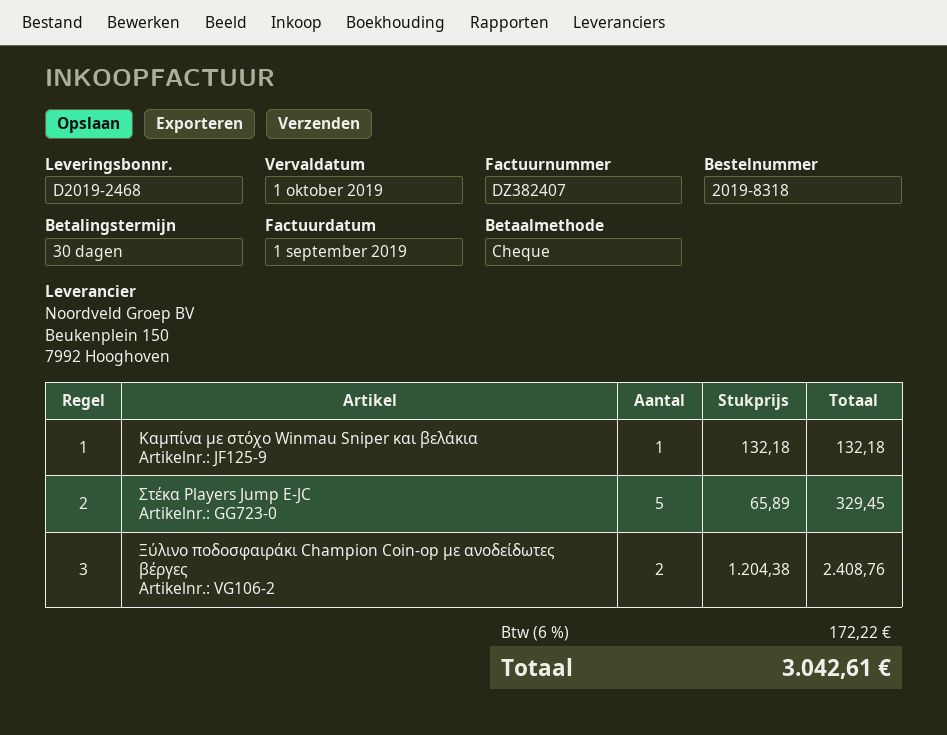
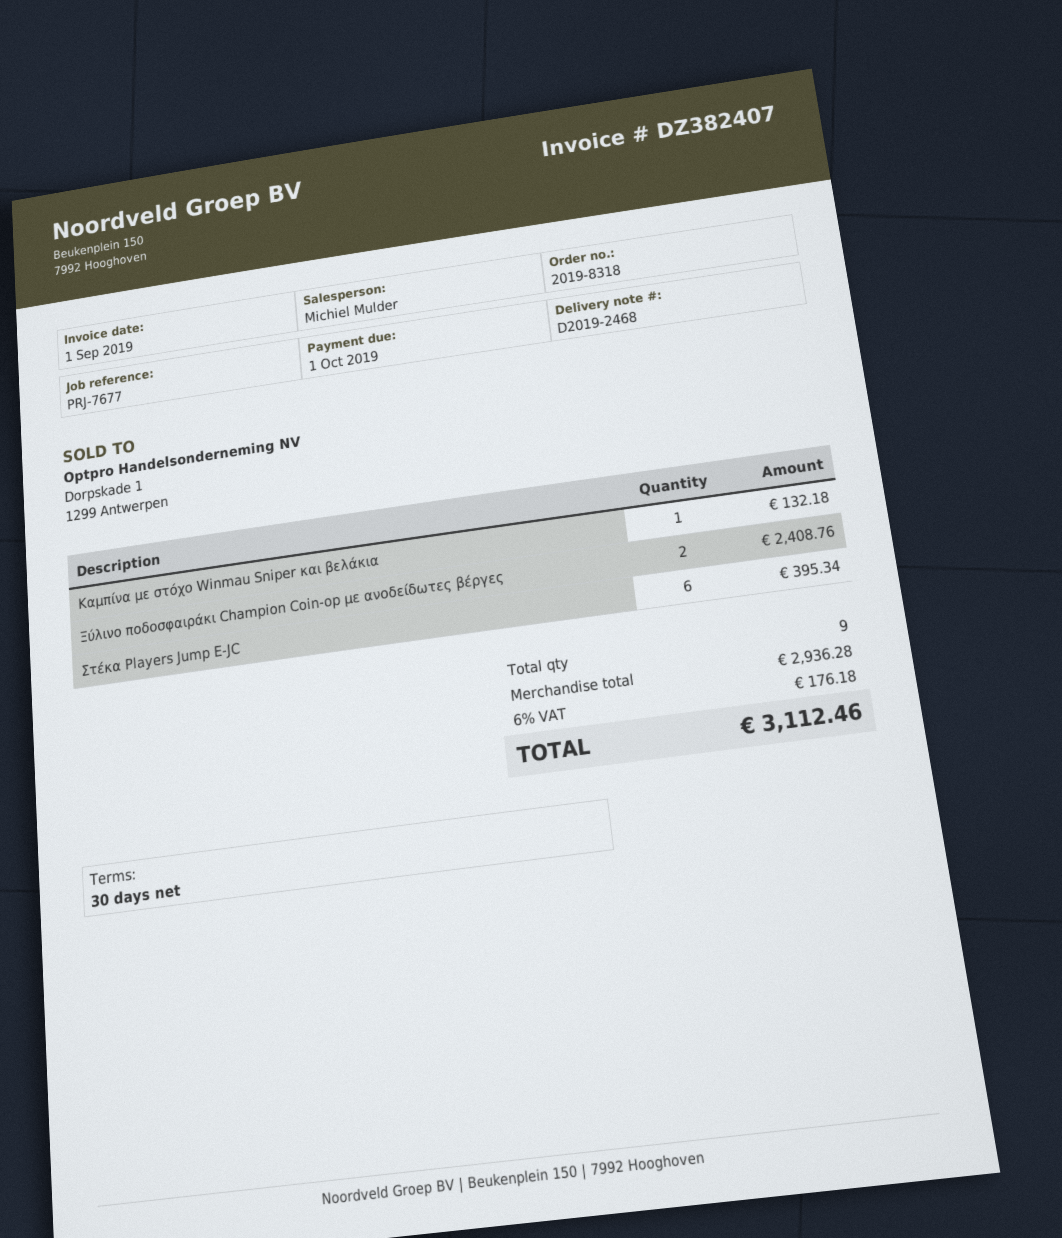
Στέκα Players Jump E-JC: 5 for 329.45 -> 6 for 395.34
tax: 6% = 172.22 -> 6% = 176.18
total: 3042.61 -> 3112.46

